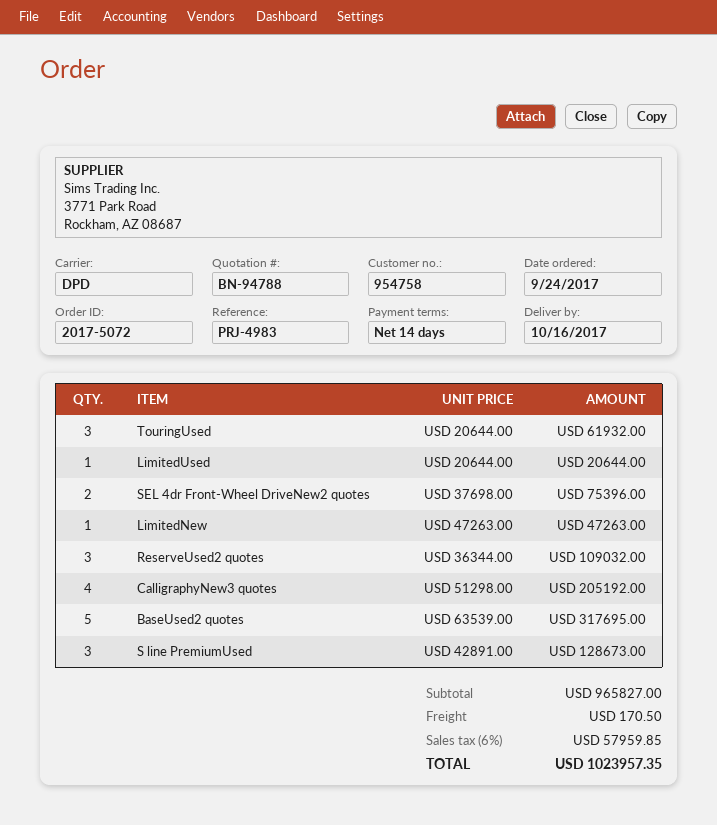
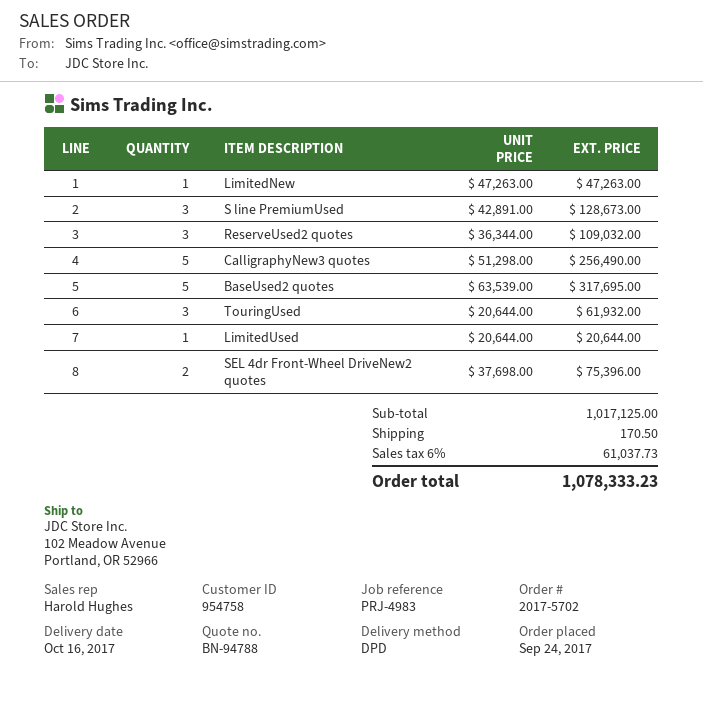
order number: 2017-5072 -> 2017-5702
CalligraphyNew3 quotes: 4 x 51298.00 = 205192.00 -> 5 x 51298.00 = 256490.00
subtotal: 965827.00 -> 1017125.00
tax: 6% = 57959.85 -> 6% = 61037.73
total: 1023957.35 -> 1078333.23

